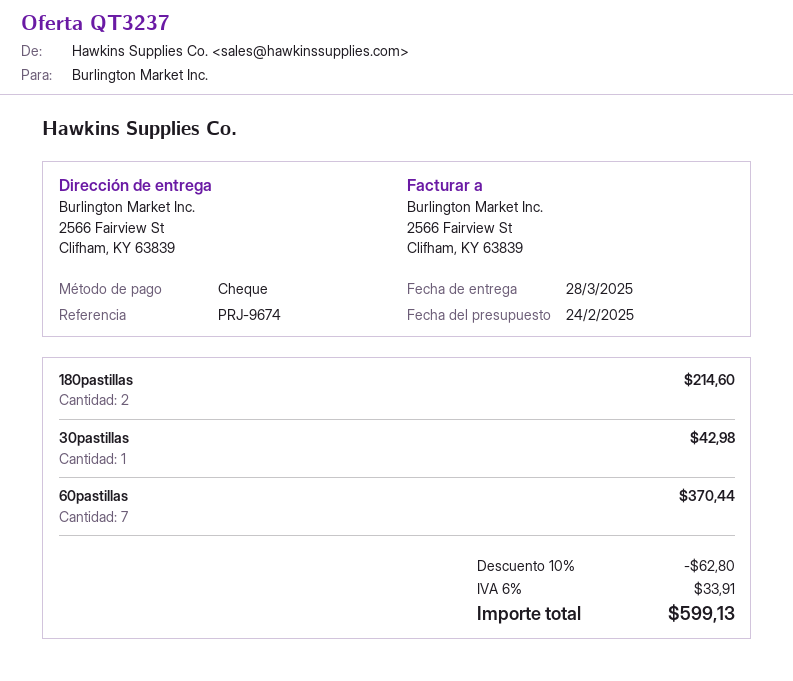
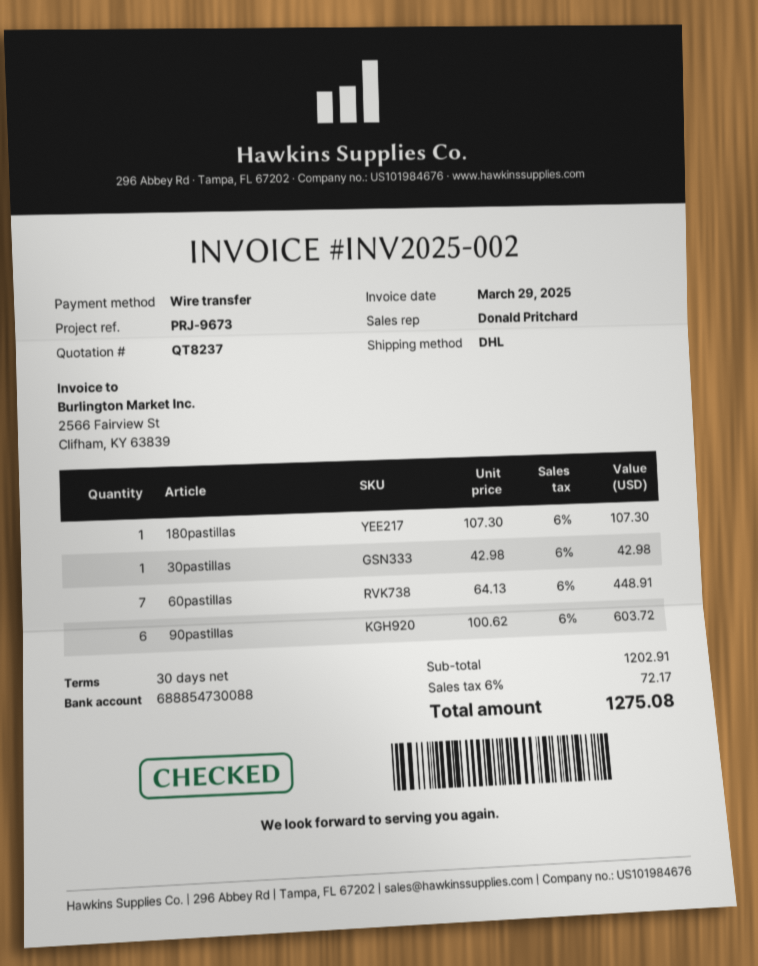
quote number: QT3237 -> QT8237
reference: PRJ-9674 -> PRJ-9673
payment method: cheque -> bank transfer
180pastillas: 2 for 214.60 -> 1 for 107.30
60pastillas: 7 for 370.44 -> 7 for 448.91
90pastillas: none -> 6 for 603.72
discount: 10% = 62.80 -> none
tax: 6% = 33.91 -> 6% = 72.17
total: 599.13 -> 1275.08

